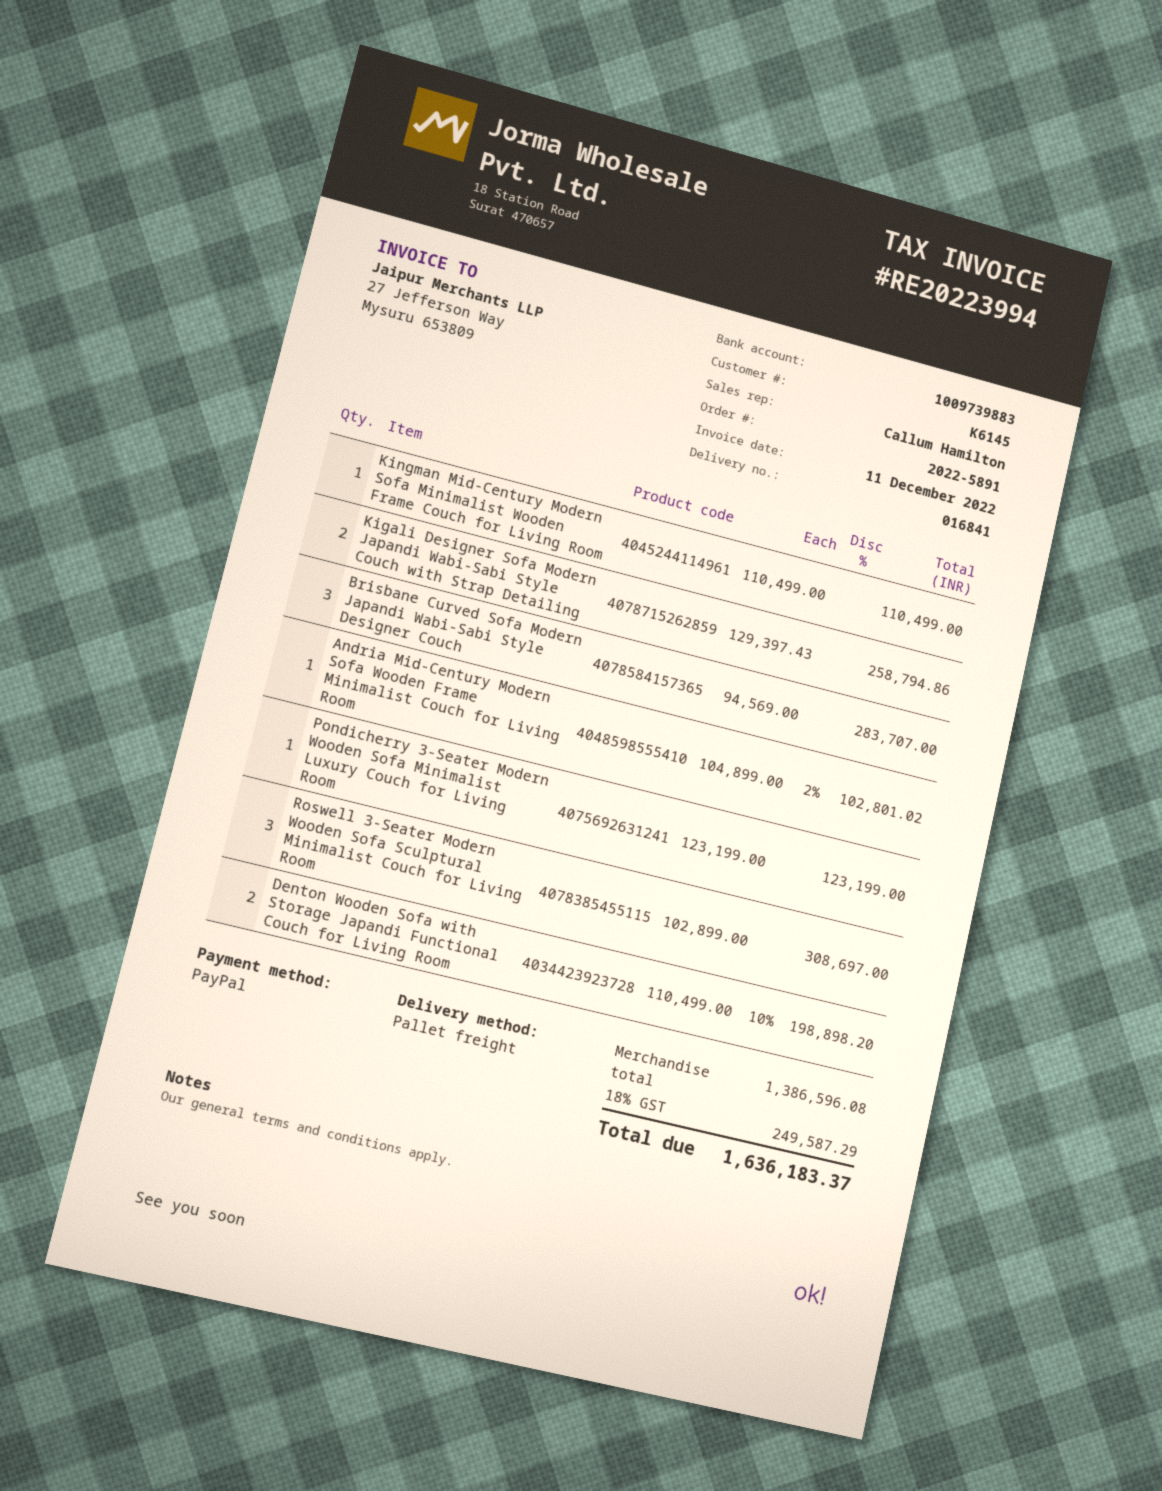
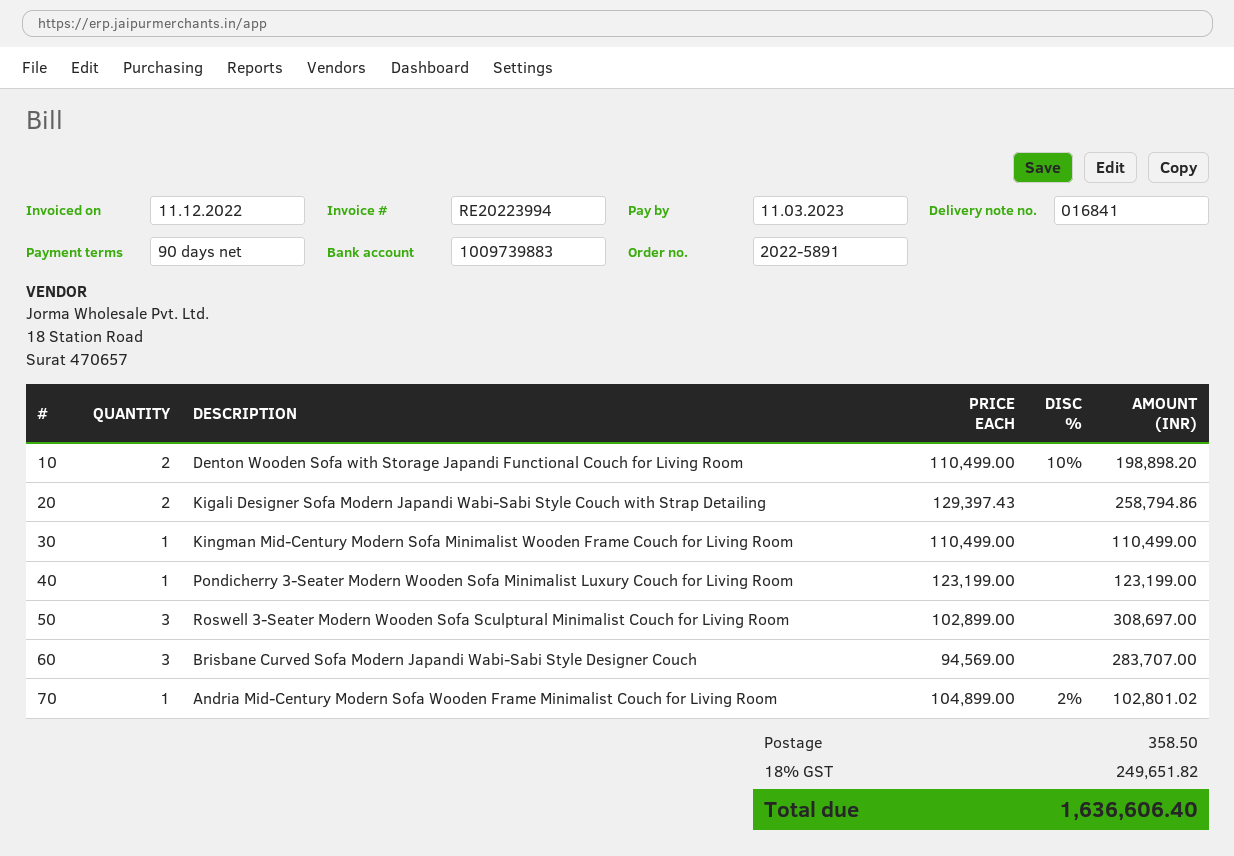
shipping: none -> 358.50
tax: 18% = 249587.29 -> 18% = 249651.82
total: 1636183.37 -> 1636606.40

